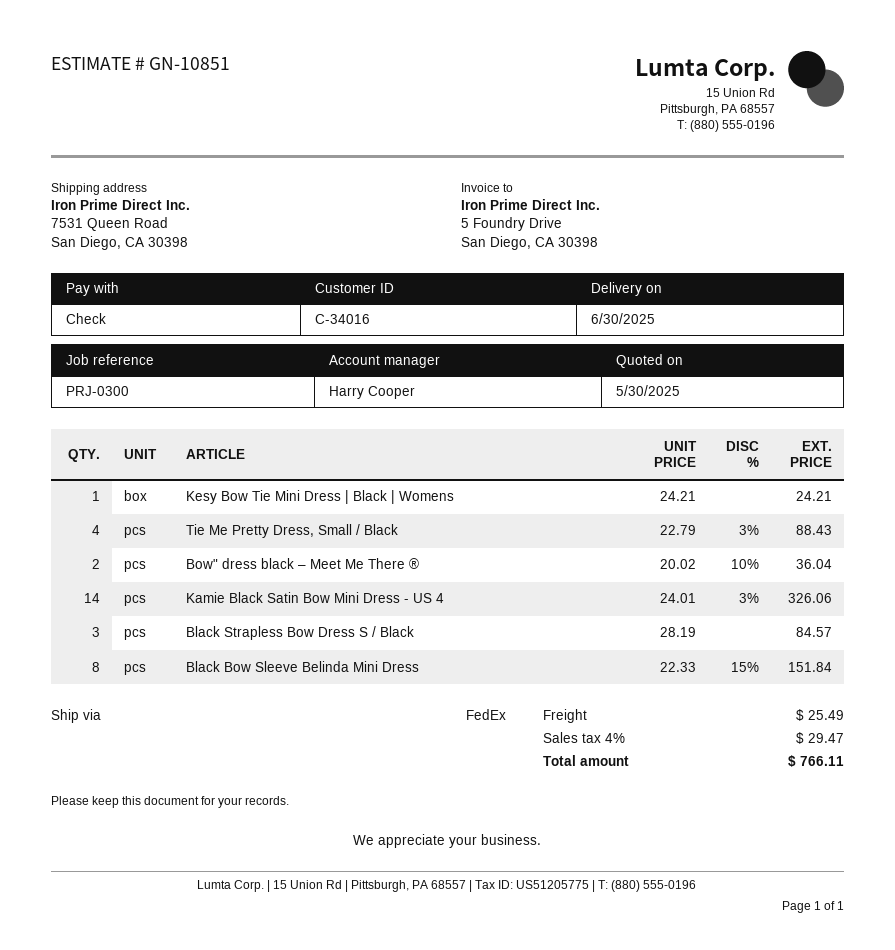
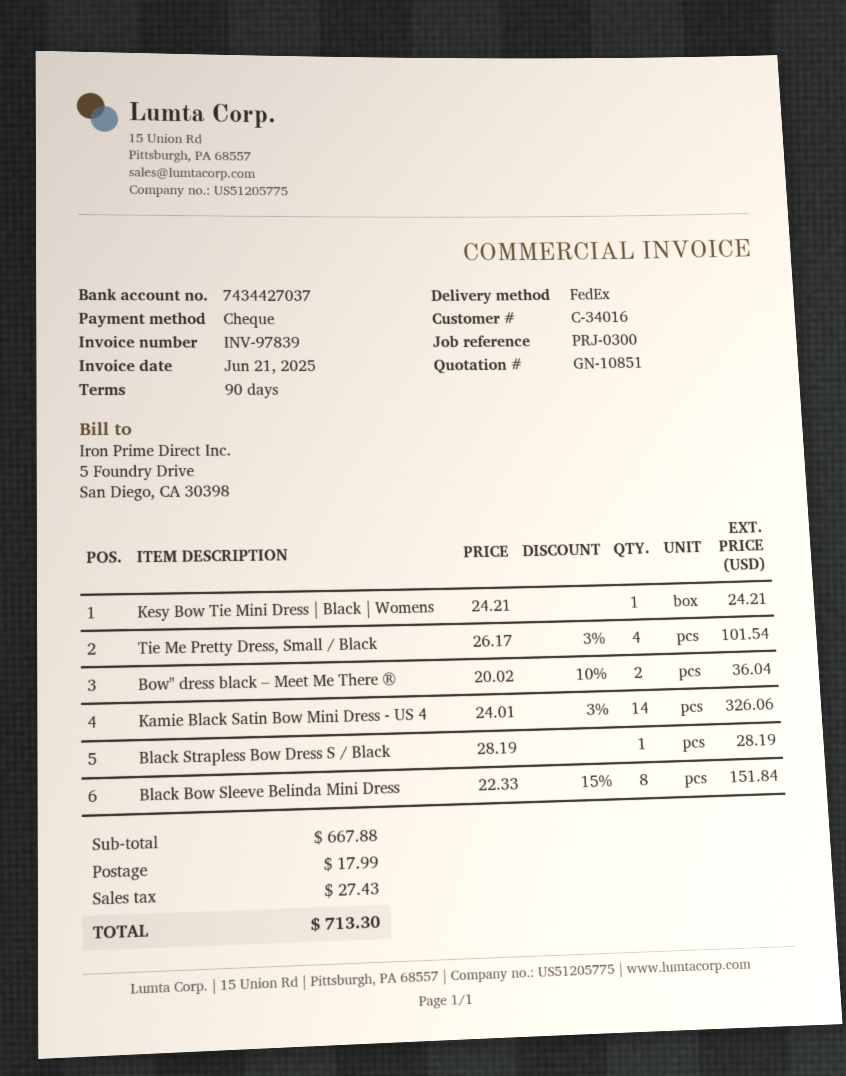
Tie Me Pretty Dress, Small / Black: 4 x 22.79 - 3% = 88.43 -> 4 x 26.17 - 3% = 101.54
Black Strapless Bow Dress S / Black: 3 x 28.19 = 84.57 -> 1 x 28.19 = 28.19
shipping: 25.49 -> 17.99
tax: 29.47 -> 27.43
total: 766.11 -> 713.30

